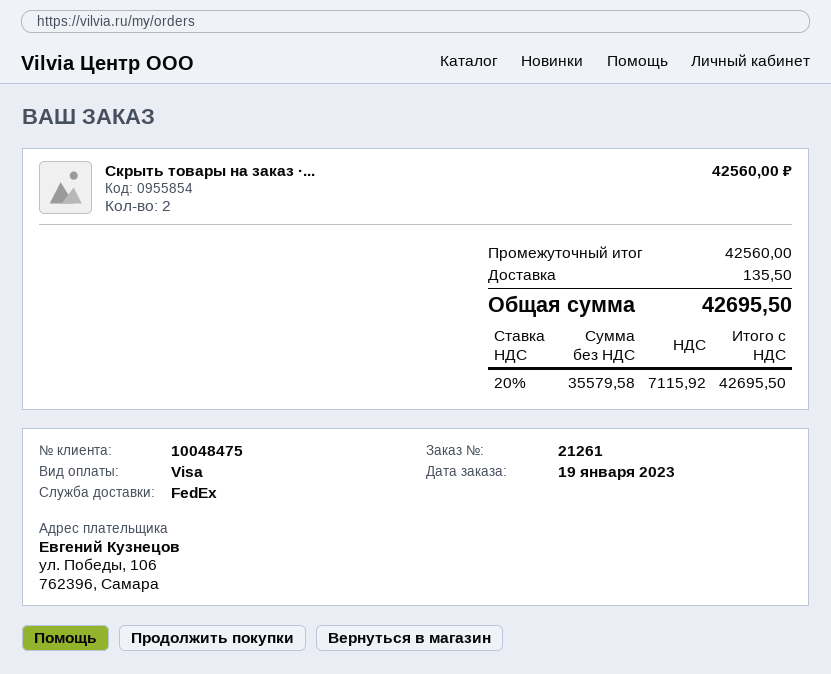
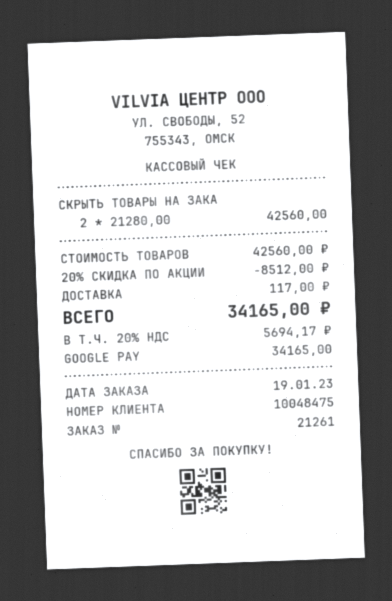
payment method: Visa -> Google Pay
discount: none -> 20% = 8512.00
shipping: 135.50 -> 117.00
tax: 20% = 7115.92 -> 20% = 5694.17
total: 42695.50 -> 34165.00

